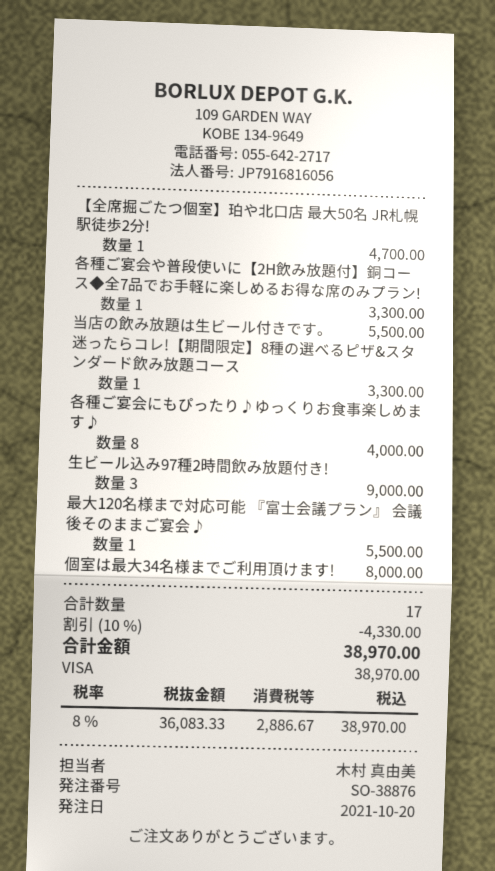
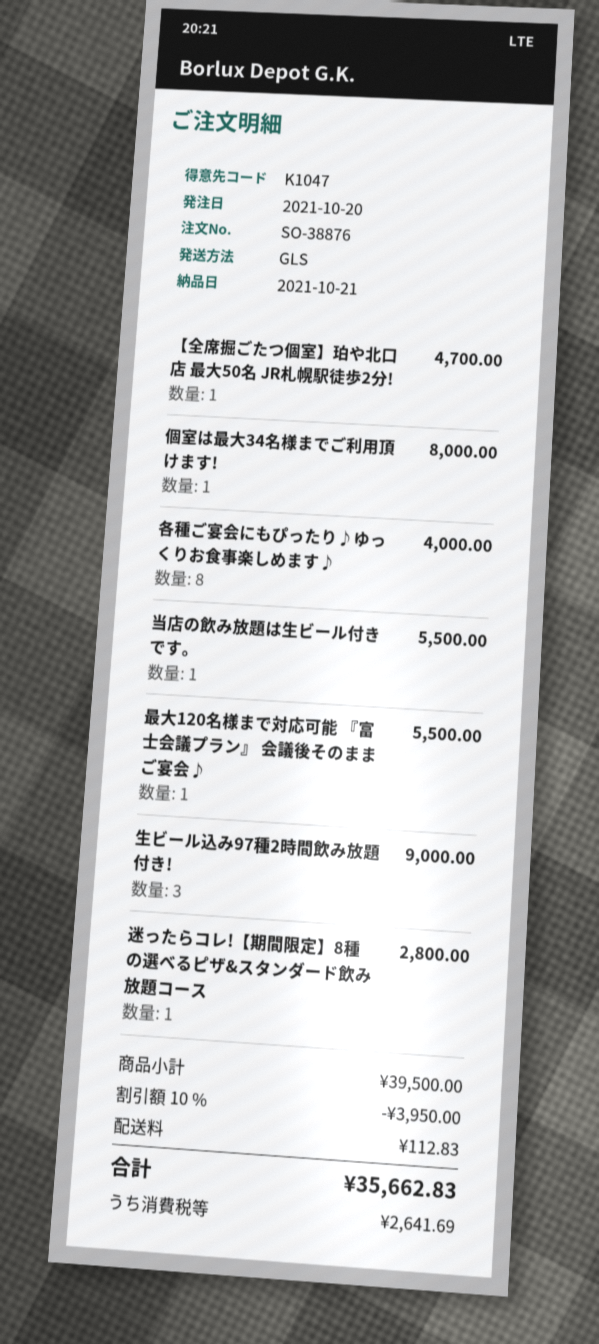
各種ご宴会や普段使いに【2H飲み放題付】銅コース◆全7品でお手軽に楽しめるお得な席のみプラン!: 1 for 3300.00 -> none
迷ったらコレ!【期間限定】8種の選べるピザ&スタンダード飲み放題コース: 1 for 3300.00 -> 1 for 2800.00
discount: 10% = 4330.00 -> 10% = 3950.00
shipping: none -> 112.83
tax: 2886.67 -> 2641.69
total: 38970.00 -> 35662.83

